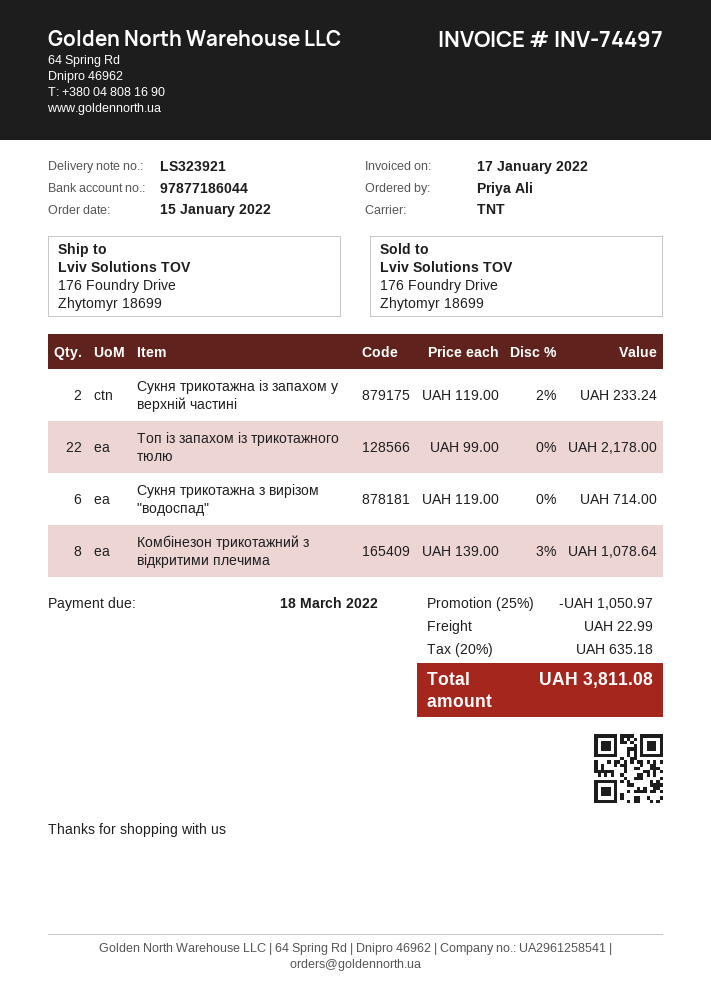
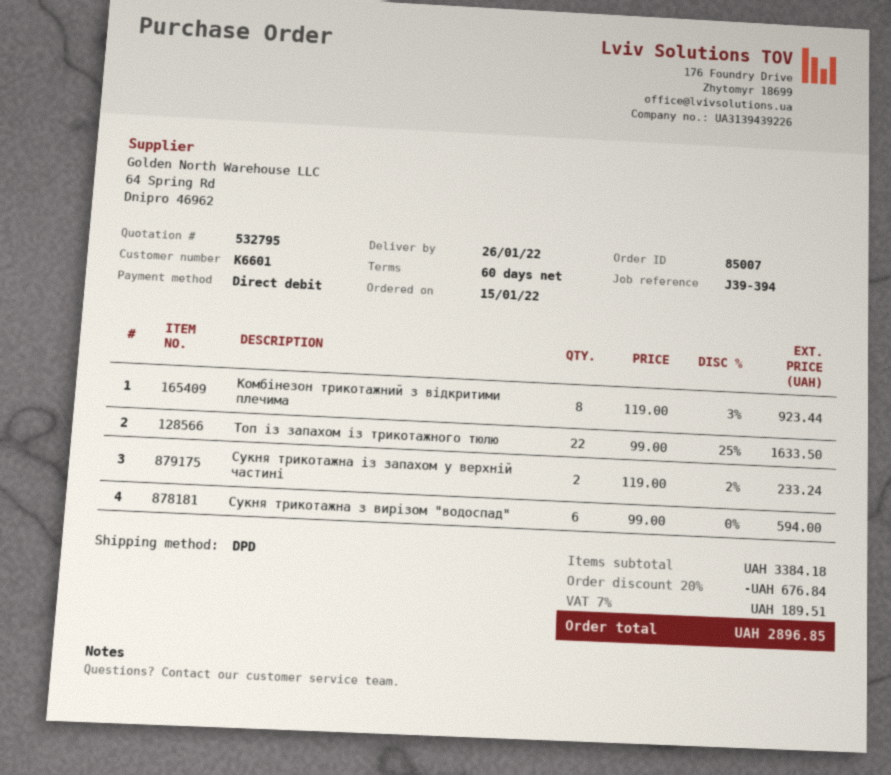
shipping method: TNT -> DPD
Топ із запахом із трикотажного тюлю: 22 x 99.00 = 2178.00 -> 22 x 99.00 - 25% = 1633.50
Сукня трикотажна з вирізом "водоспад": 6 x 119.00 = 714.00 -> 6 x 99.00 = 594.00
Комбінезон трикотажний з відкритими плечима: 8 x 139.00 - 3% = 1078.64 -> 8 x 119.00 - 3% = 923.44
discount: 25% = 1050.97 -> 20% = 676.84
shipping: 22.99 -> none
tax: 20% = 635.18 -> 7% = 189.51
total: 3811.08 -> 2896.85

